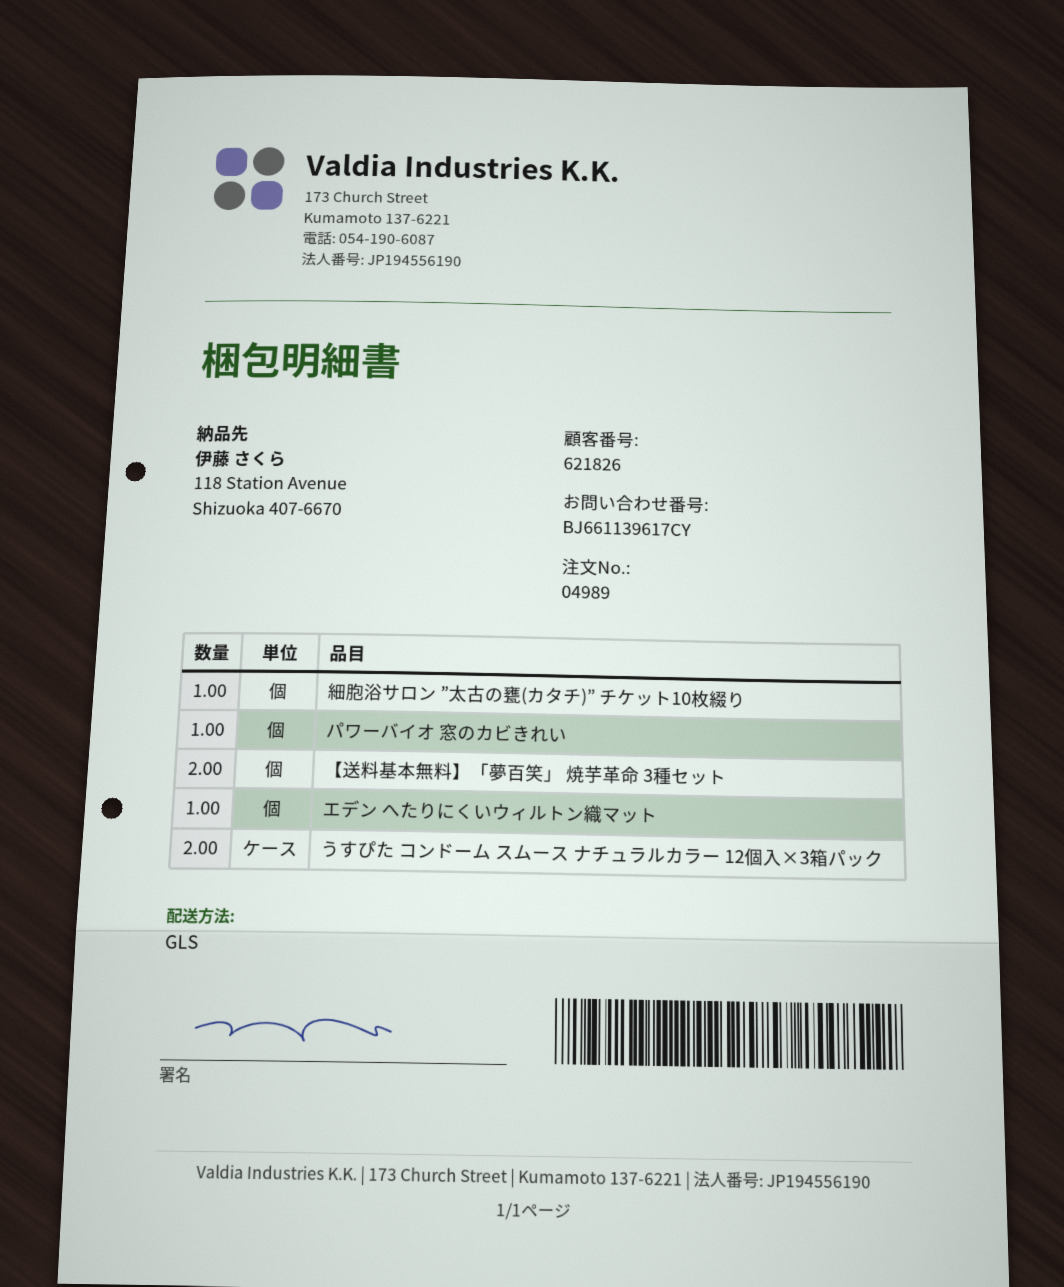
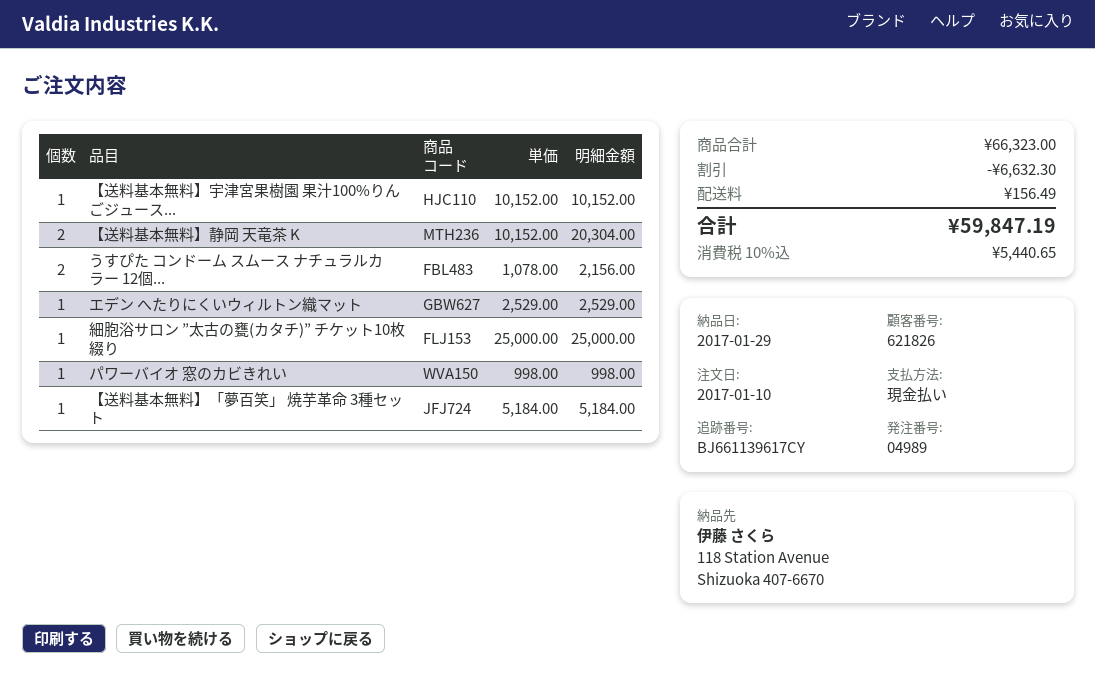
【送料基本無料】「夢百笑」 焼芋革命 3種セット: 2 -> 1
【送料基本無料】宇津宮果樹園 果汁100%りんごジュース...: none -> 1
【送料基本無料】静岡 天竜茶 K: none -> 2

